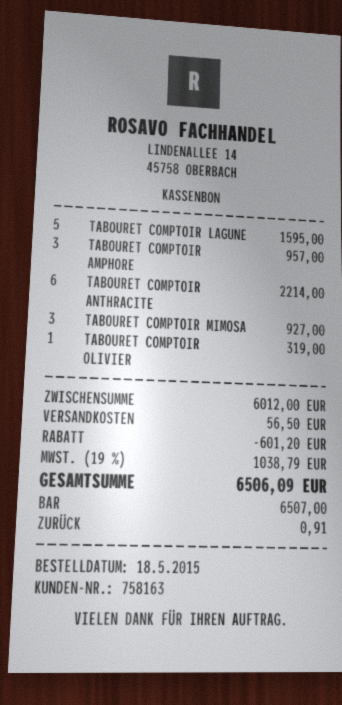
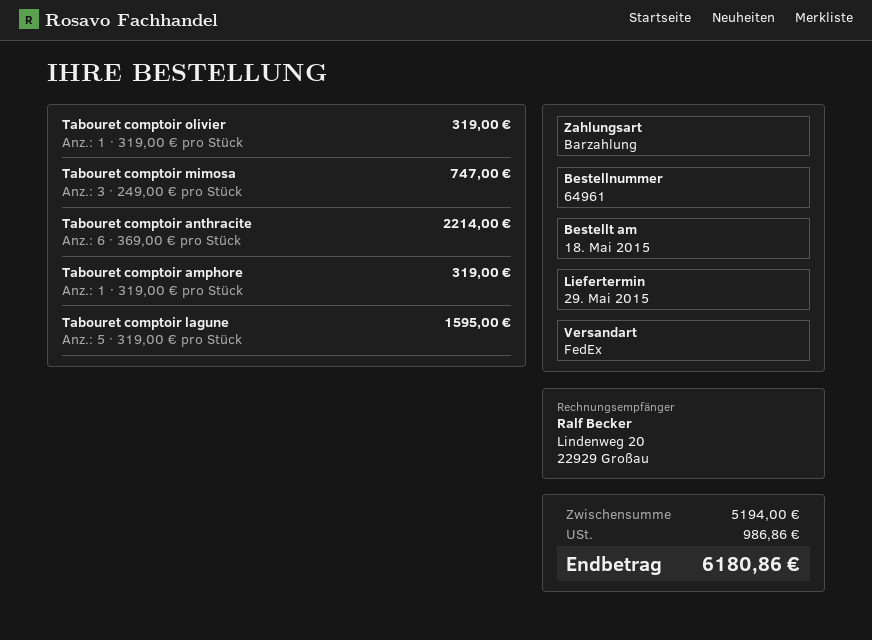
TABOURET COMPTOIR AMPHORE: 3 for 957.00 -> 1 for 319.00
TABOURET COMPTOIR MIMOSA: 3 for 927.00 -> 3 for 747.00
subtotal: 6012.00 -> 5194.00
discount: 601.20 -> none
shipping: 56.50 -> none
tax: 1038.79 -> 986.86
total: 6506.09 -> 6180.86

